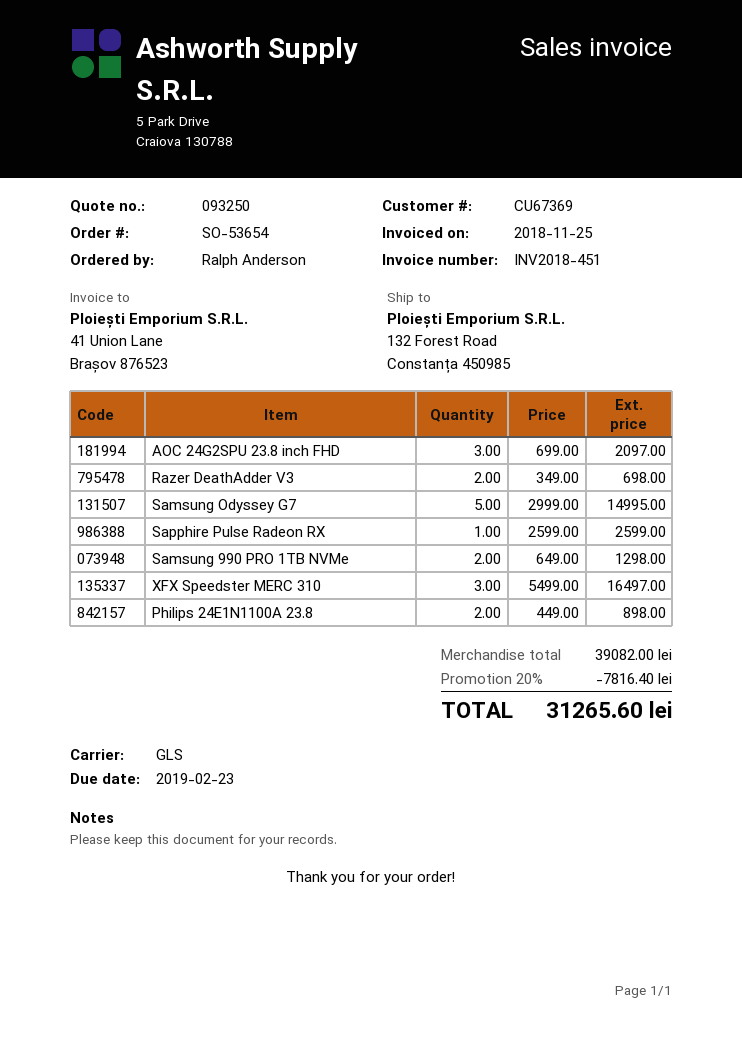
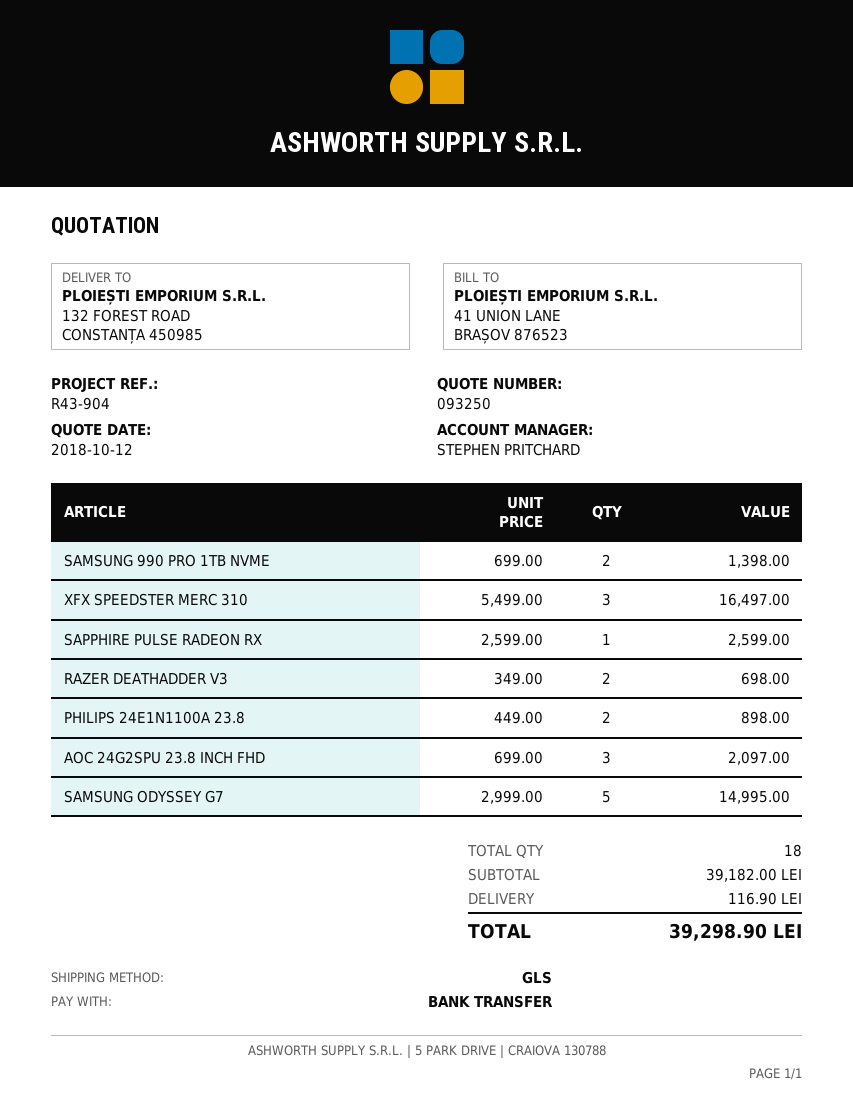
Samsung 990 PRO 1TB NVMe: 2 x 649.00 = 1298.00 -> 2 x 699.00 = 1398.00
subtotal: 39082.00 -> 39182.00
discount: 20% = 7816.40 -> none
shipping: none -> 116.90
total: 31265.60 -> 39298.90

